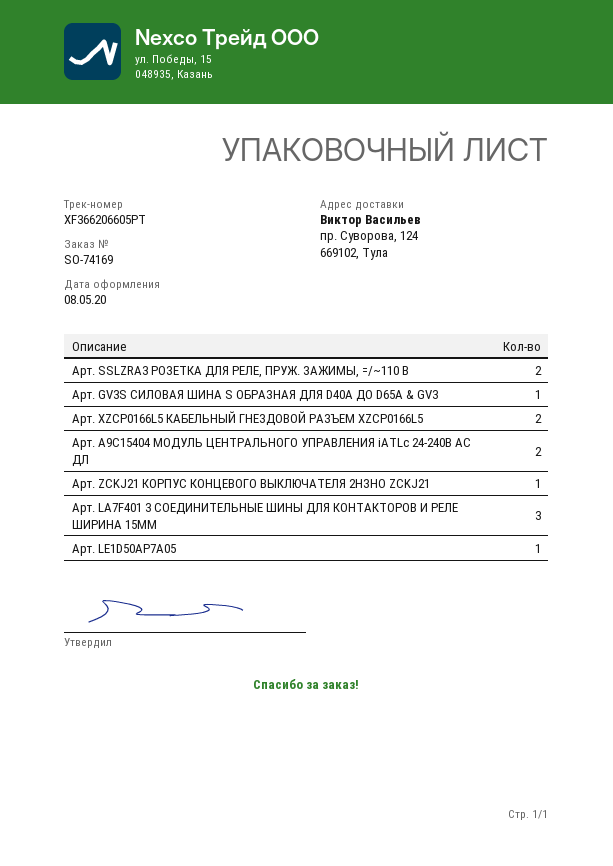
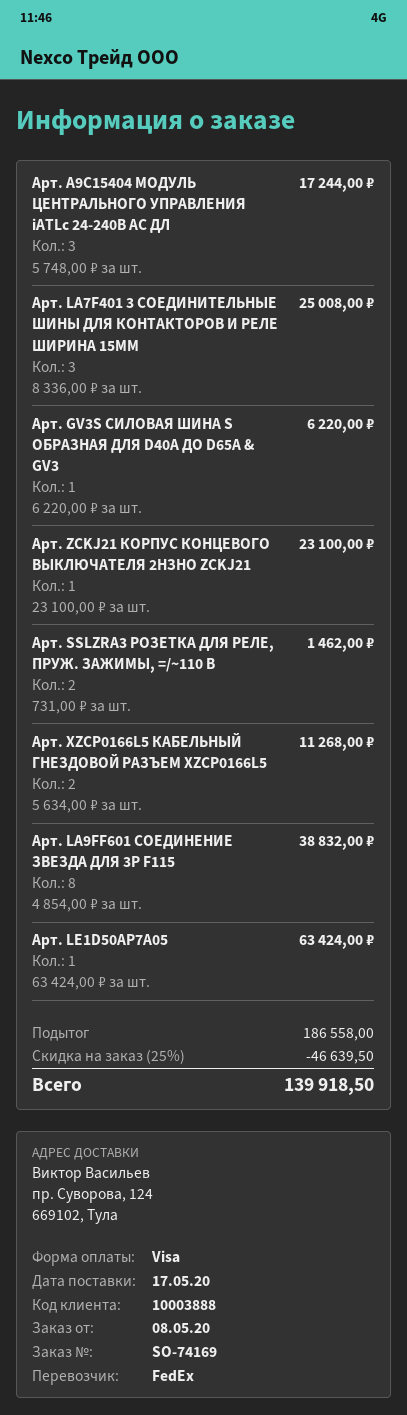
Арт. A9C15404 МОДУЛЬ ЦЕНТРАЛЬНОГО УПРАВЛЕНИЯ iATLc 24-240В АС ДЛ: 2 -> 3
Арт. LA9FF601 СОЕДИНЕНИЕ ЗВЕЗДА ДЛЯ 3Р F115: none -> 8

